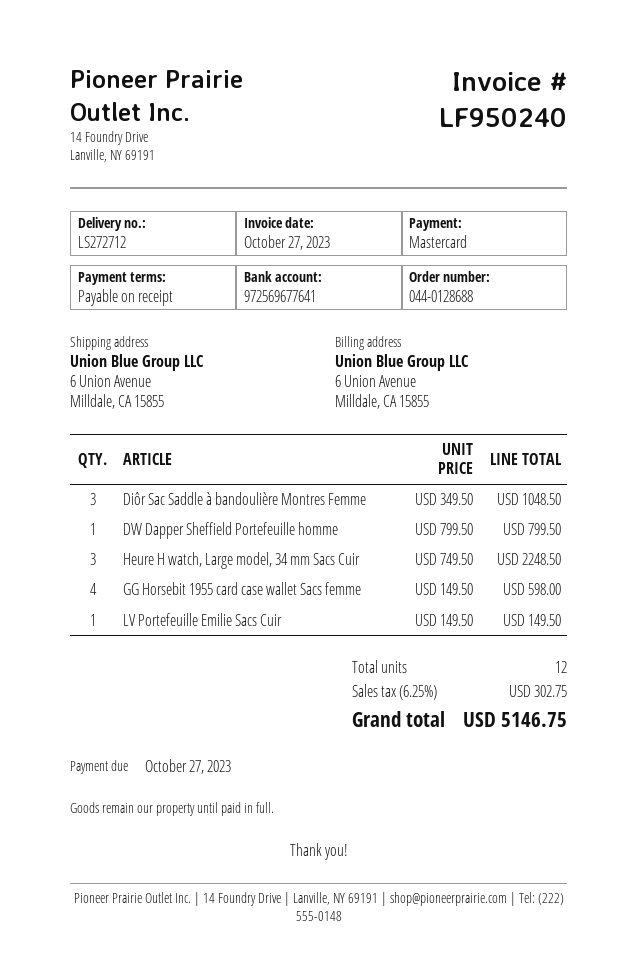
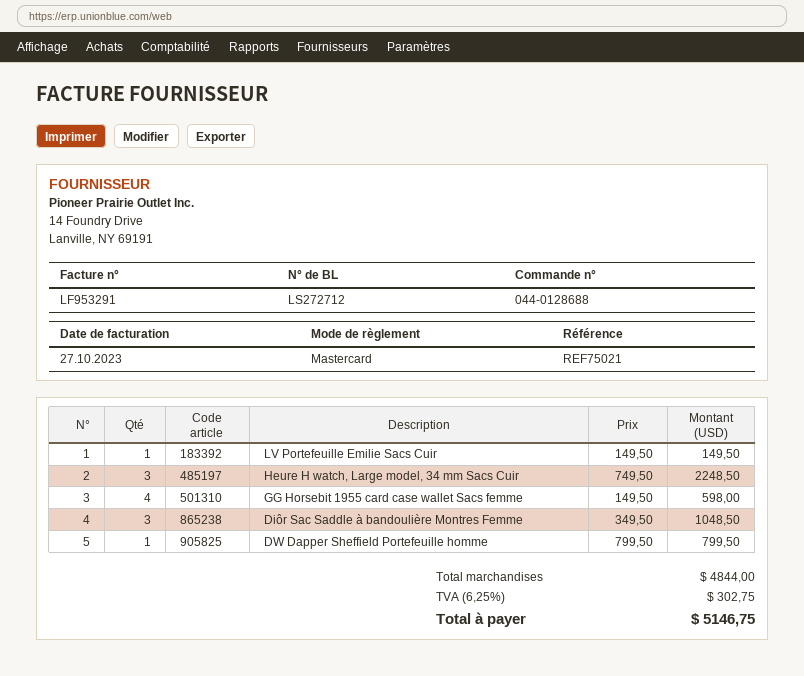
invoice number: LF950240 -> LF953291

